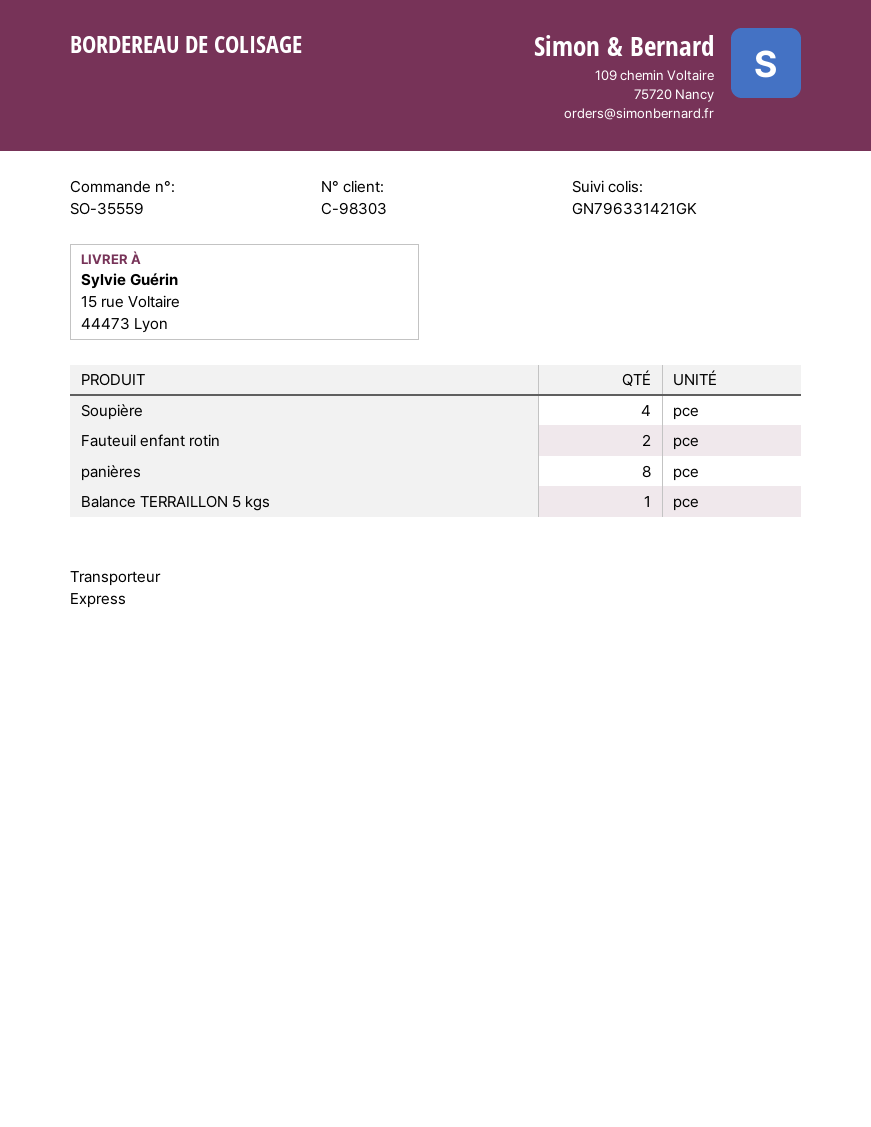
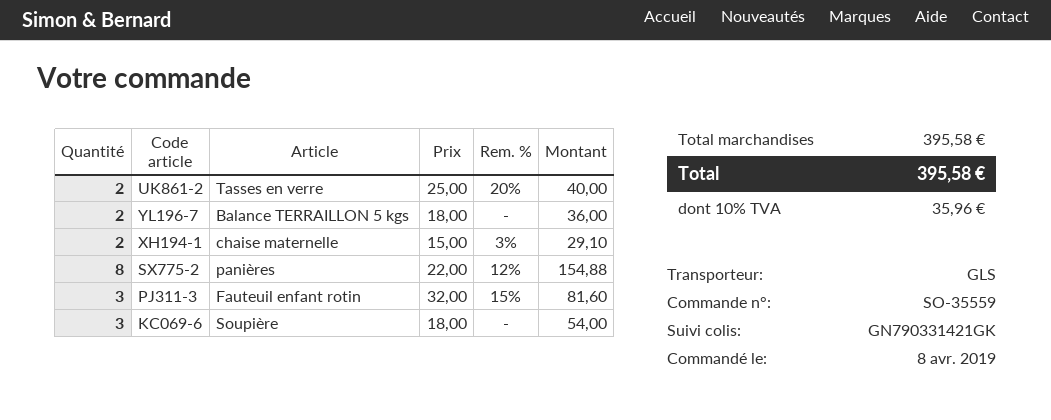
shipping method: express -> GLS
tracking number: GN796331421GK -> GN790331421GK
Soupière: 4 -> 3
Fauteuil enfant rotin: 2 -> 3
Balance TERRAILLON 5 kgs: 1 -> 2
Tasses en verre: none -> 2
chaise maternelle: none -> 2

